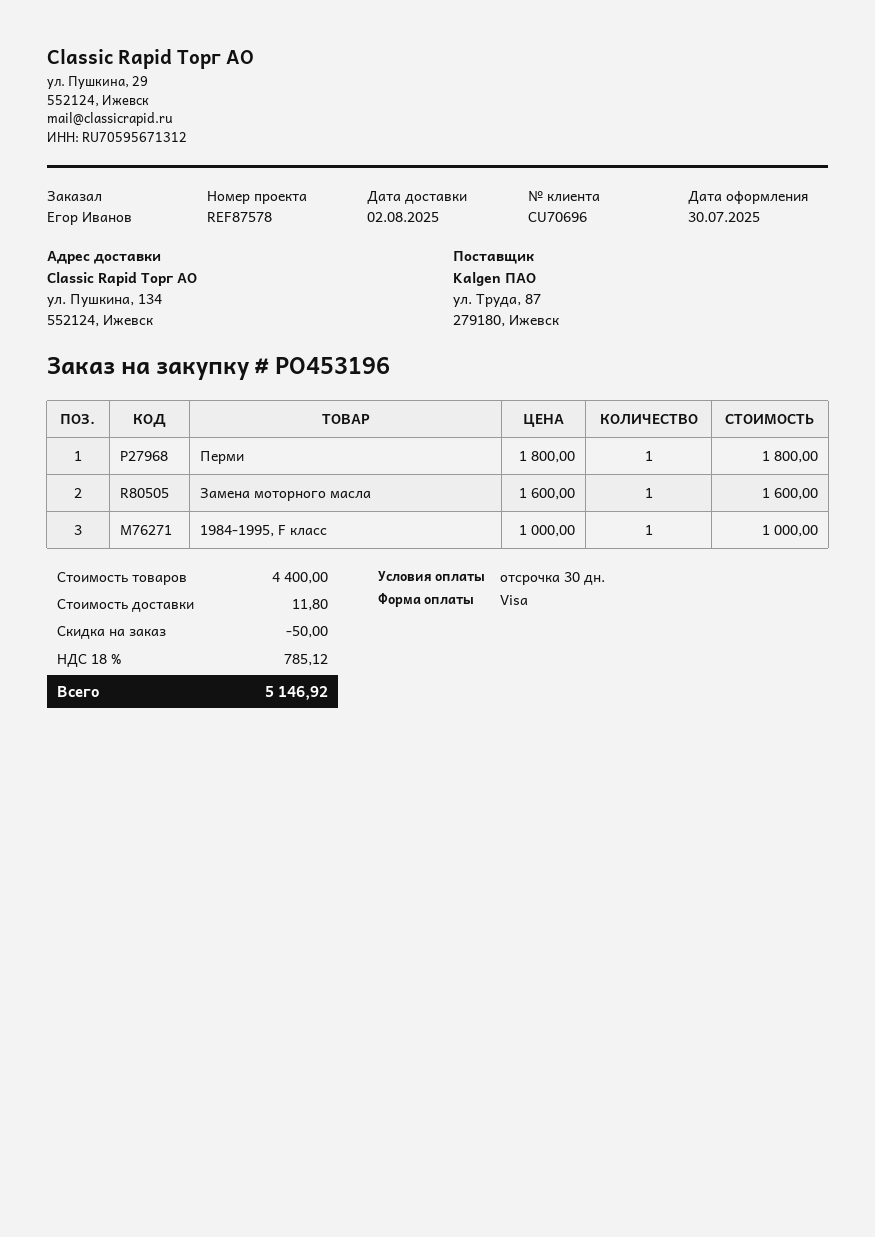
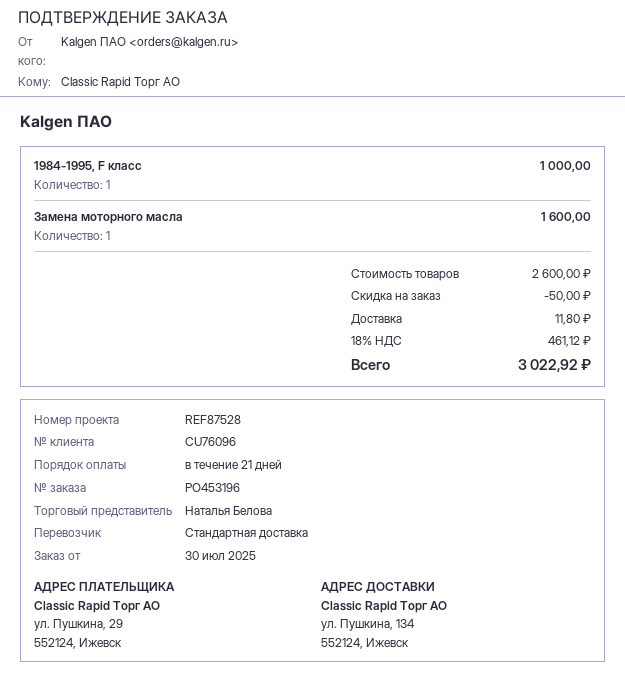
payment terms: 30 days -> 21 days
customer number: CU70696 -> CU76096
reference: REF87578 -> REF87528
Перми: 1 for 1800.00 -> none
subtotal: 4400.00 -> 2600.00
tax: 18% = 785.12 -> 18% = 461.12
total: 5146.92 -> 3022.92

